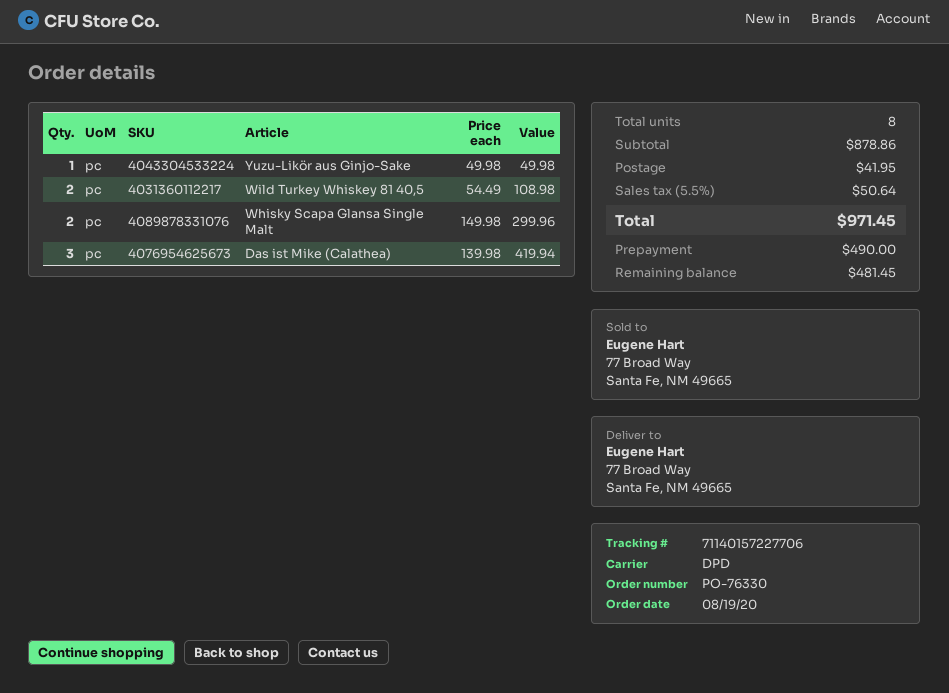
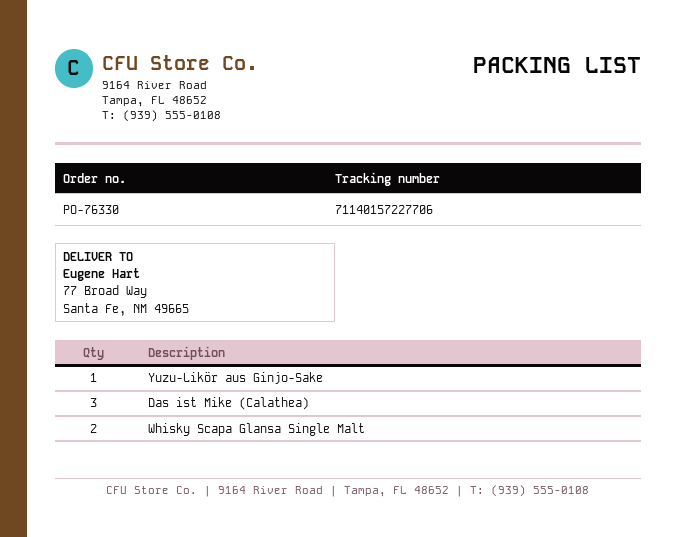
Wild Turkey Whiskey 81 40,5: 2 -> none

